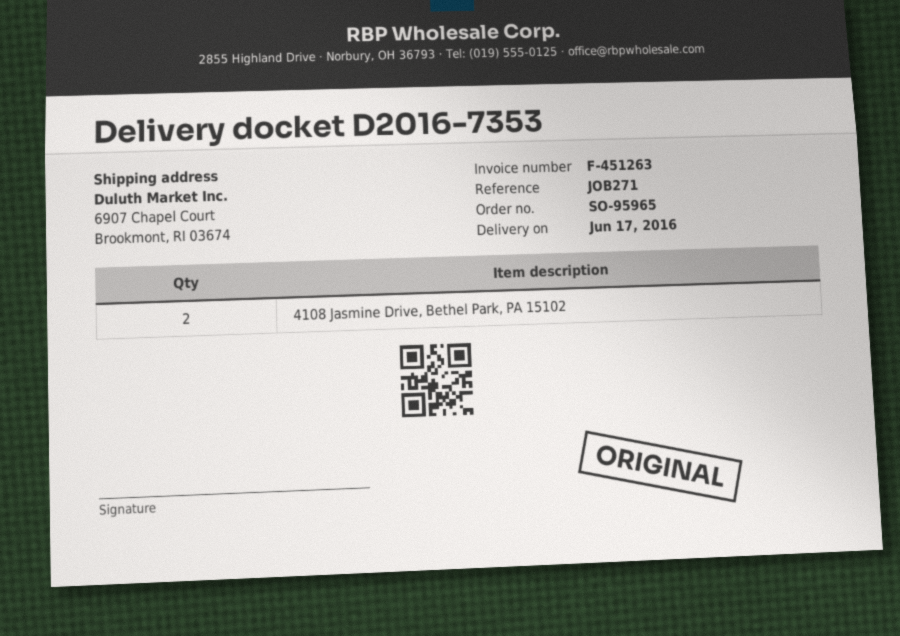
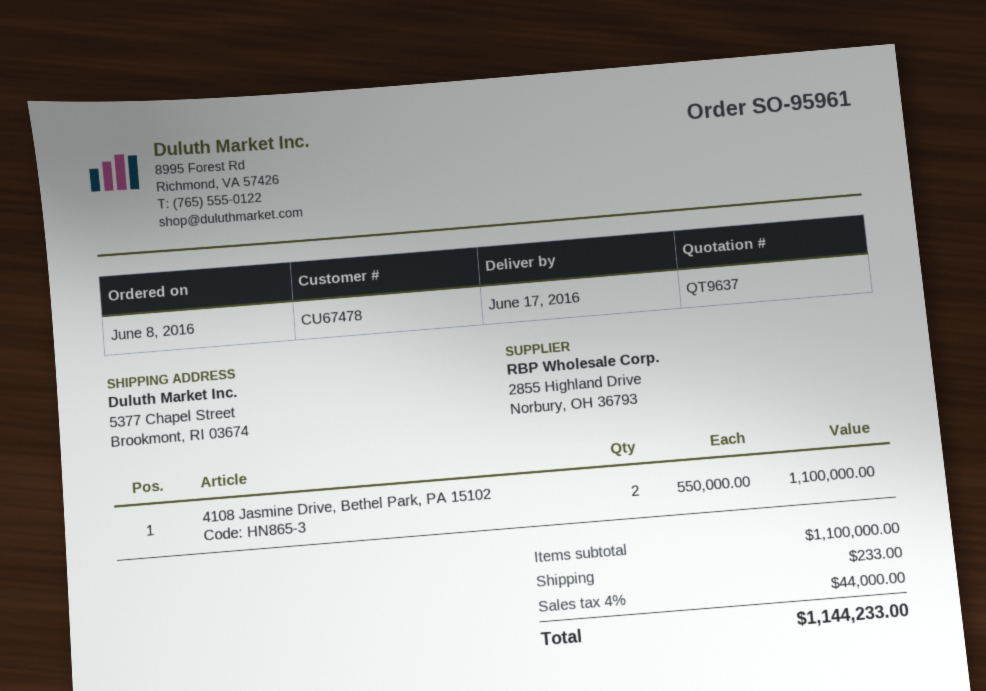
order number: SO-95965 -> SO-95961
ship to: 6907 Chapel Court, Brookmont, RI 03674 -> 5377 Chapel Street, Brookmont, RI 03674

